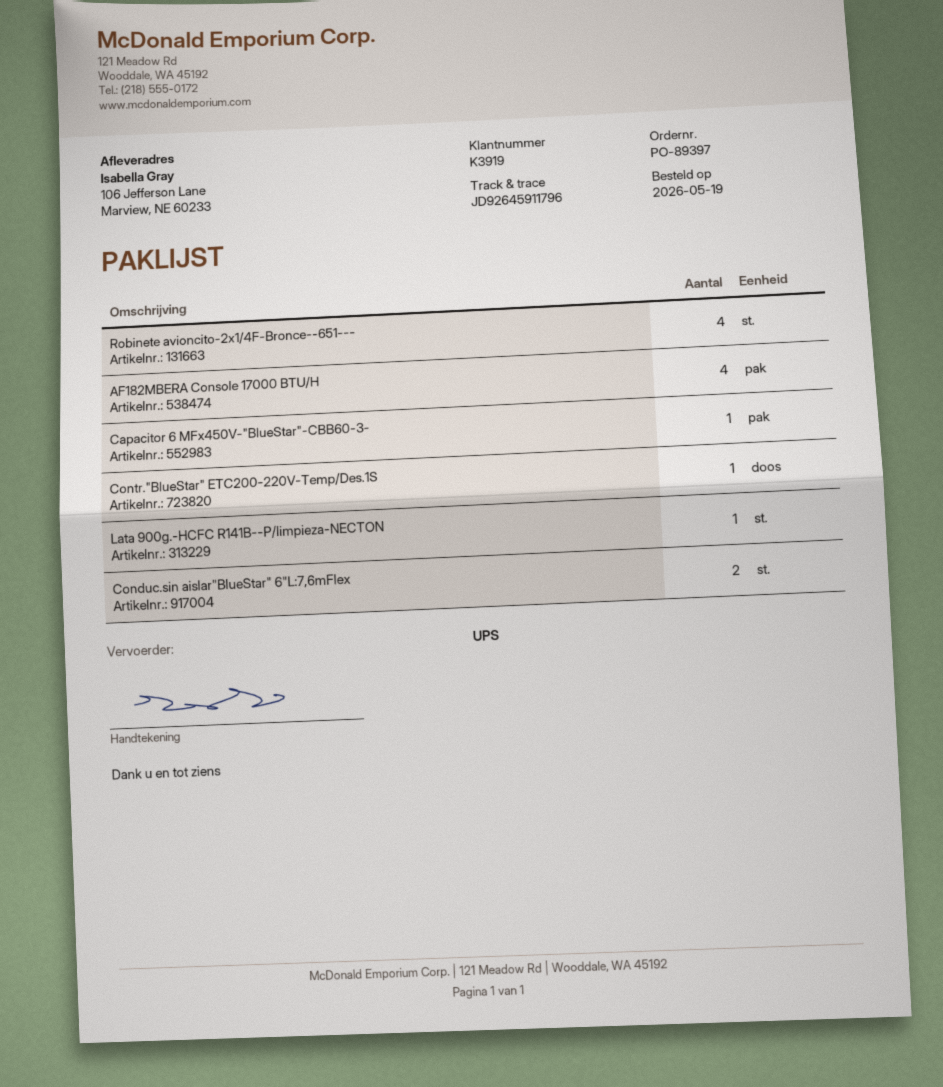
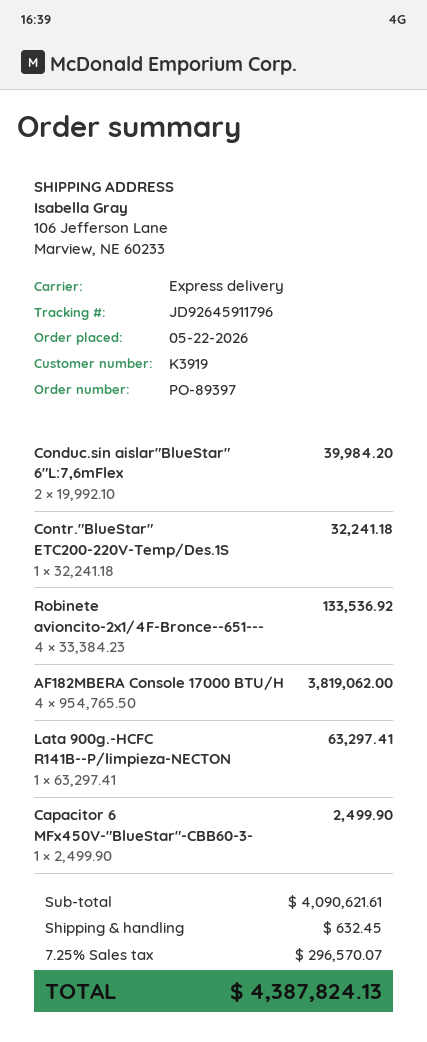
order date: 2026-05-19 -> 2026-05-22
shipping method: UPS -> express

